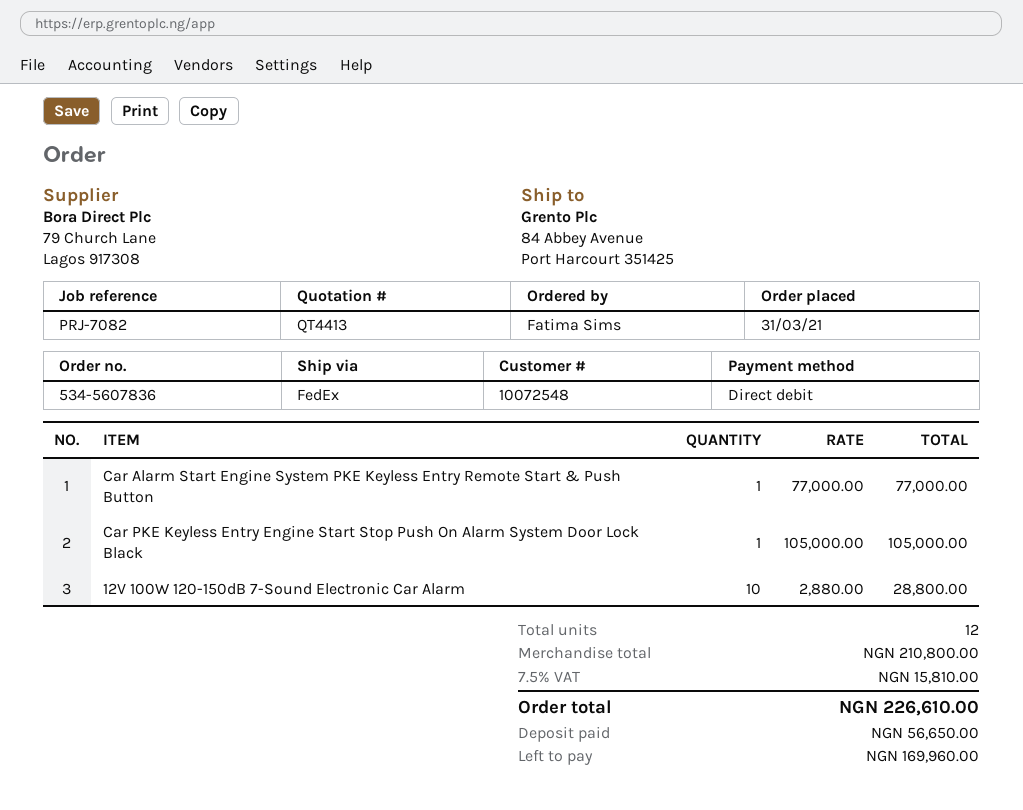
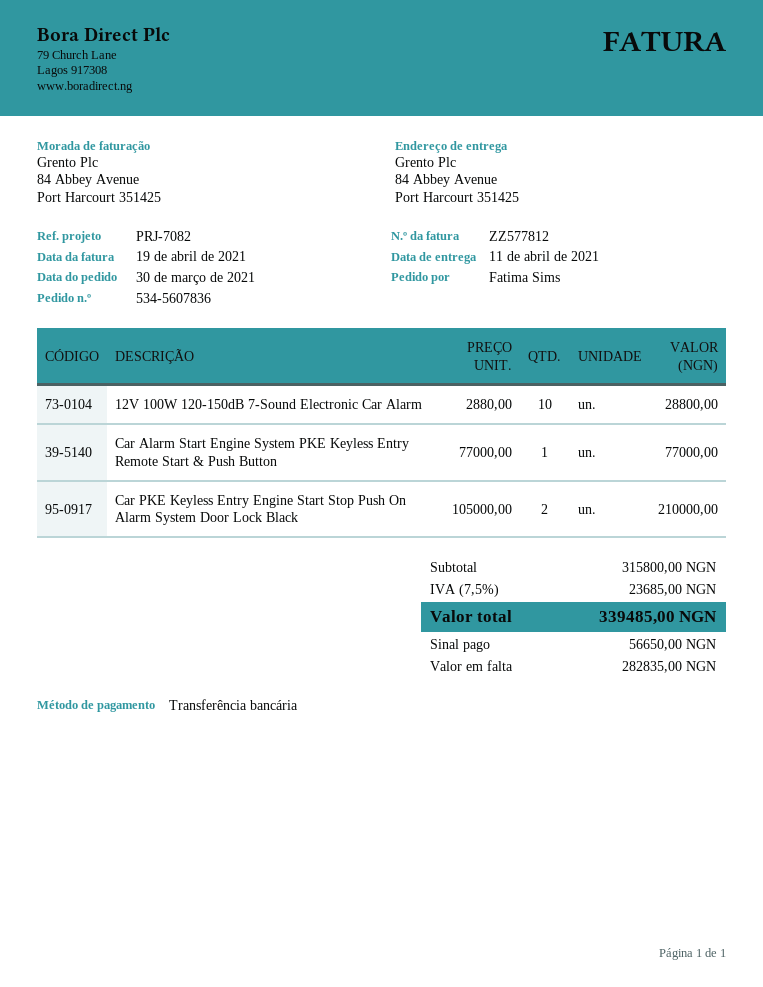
order date: 2021-03-31 -> 2021-03-30
payment method: direct debit -> bank transfer
Car PKE Keyless Entry Engine Start Stop Push On Alarm System Door Lock Black: 1 x 105000.00 = 105000.00 -> 2 x 105000.00 = 210000.00
subtotal: 210800.00 -> 315800.00
tax: 7.5% = 15810.00 -> 7.5% = 23685.00
total: 226610.00 -> 339485.00
balance: 169960.00 -> 282835.00

